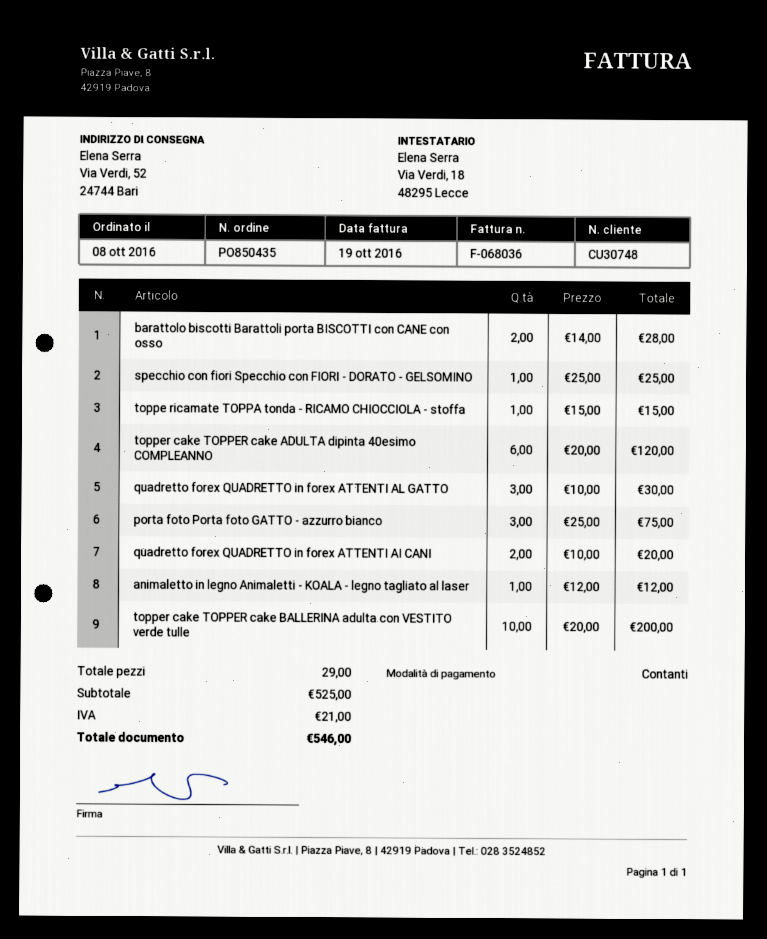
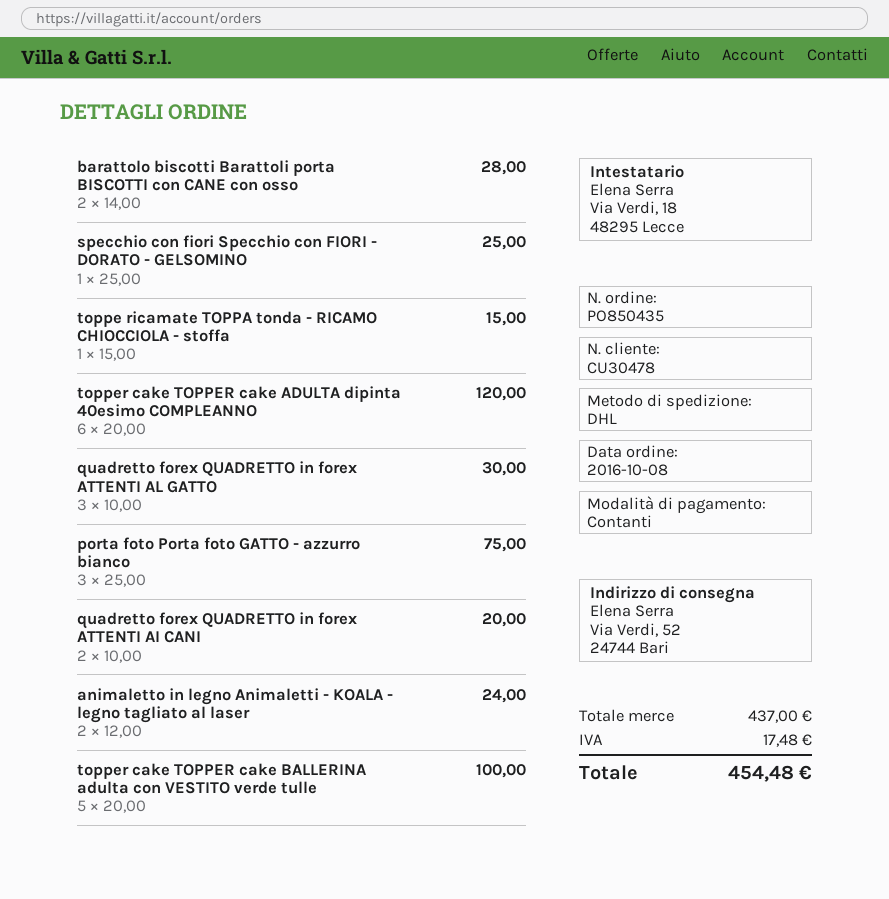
customer number: CU30748 -> CU30478
animaletto in legno Animaletti - KOALA - legno tagliato al laser: 1 x 12.00 = 12.00 -> 2 x 12.00 = 24.00
topper cake TOPPER cake BALLERINA adulta con VESTITO verde tulle: 10 x 20.00 = 200.00 -> 5 x 20.00 = 100.00
subtotal: 525.00 -> 437.00
tax: 21.00 -> 17.48
total: 546.00 -> 454.48

